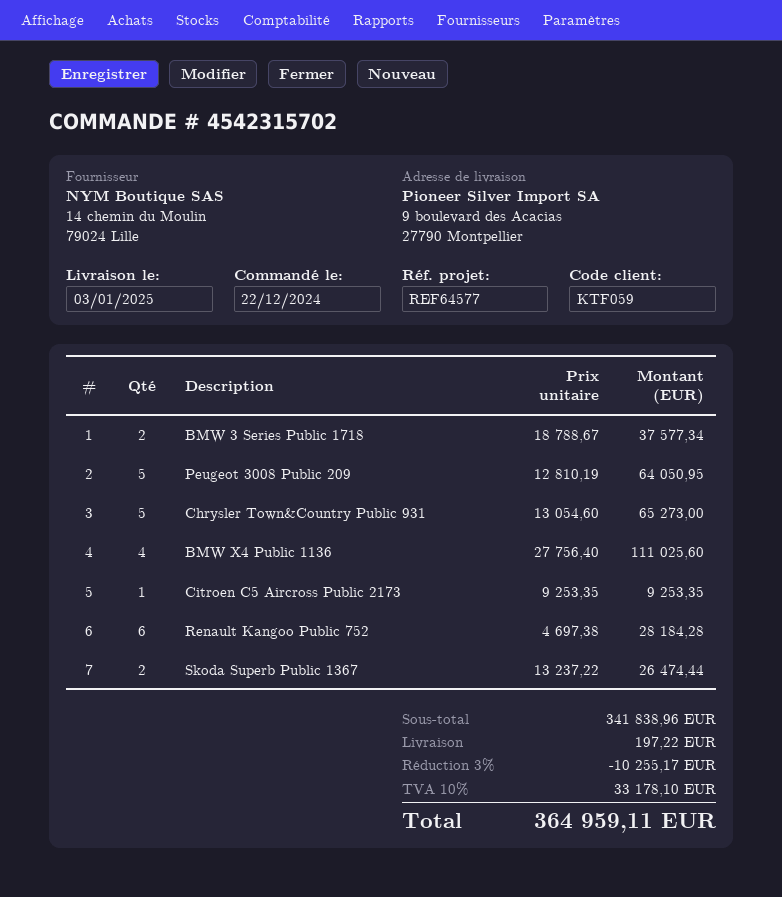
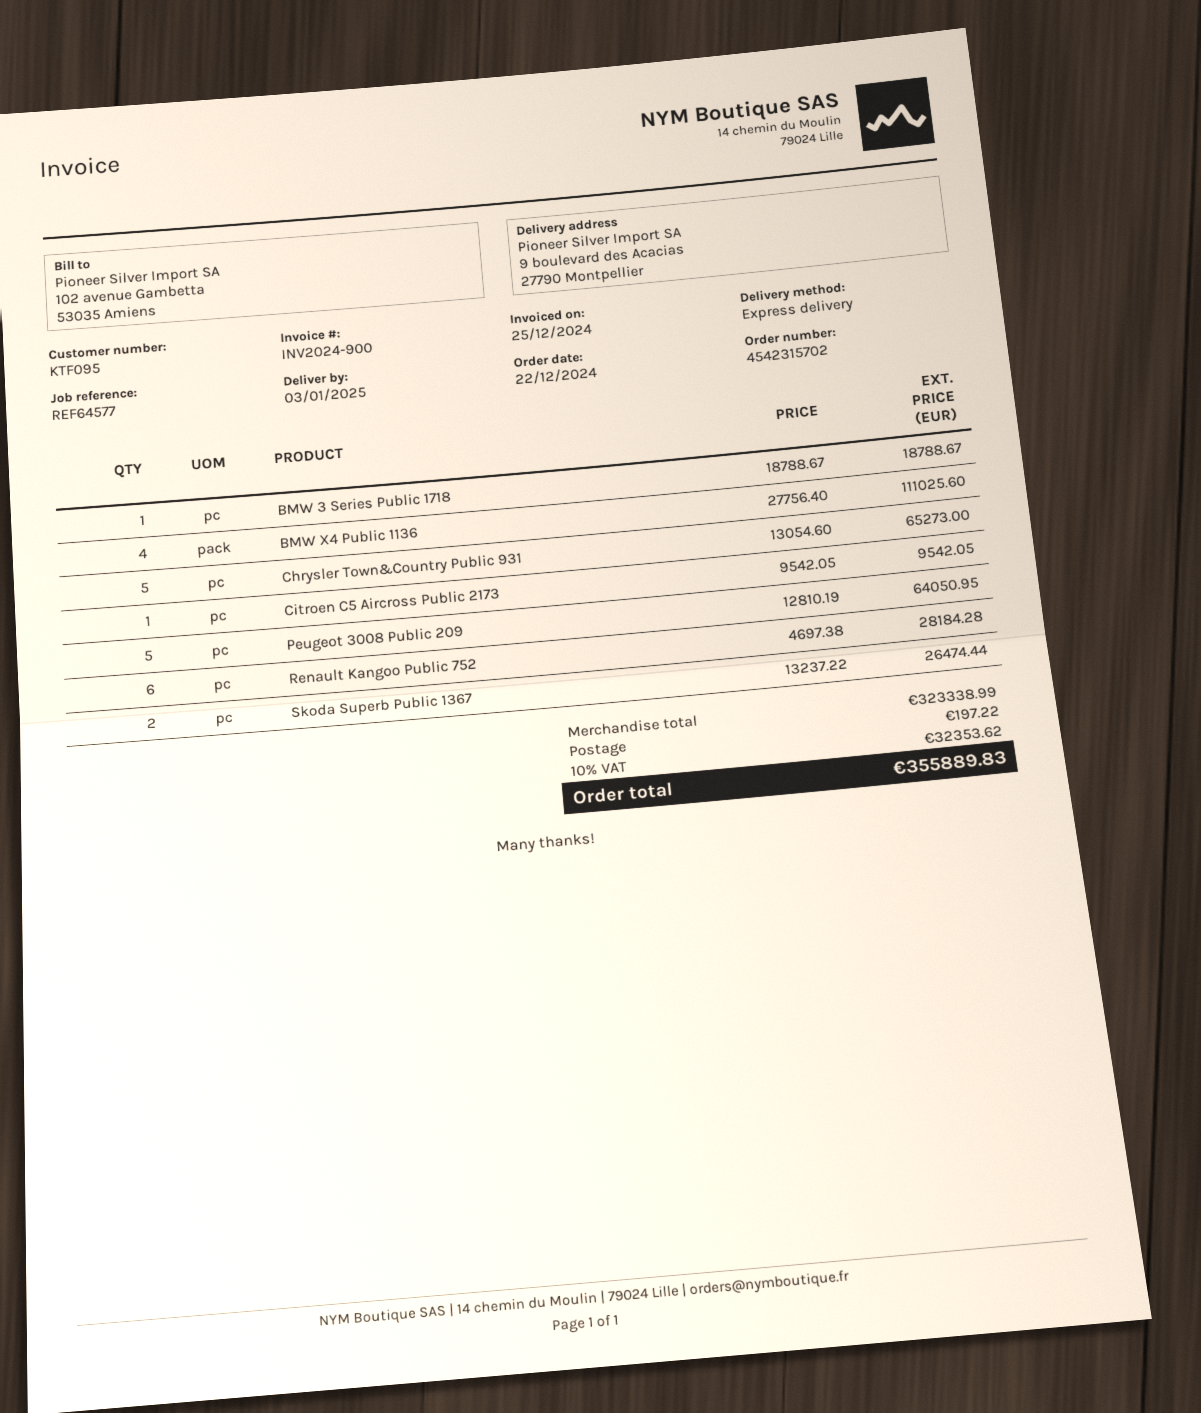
customer number: KTF059 -> KTF095
BMW 3 Series Public 1718: 2 x 18788.67 = 37577.34 -> 1 x 18788.67 = 18788.67
Citroen C5 Aircross Public 2173: 1 x 9253.35 = 9253.35 -> 1 x 9542.05 = 9542.05
subtotal: 341838.96 -> 323338.99
discount: 3% = 10255.17 -> none
tax: 10% = 33178.10 -> 10% = 32353.62
total: 364959.11 -> 355889.83

